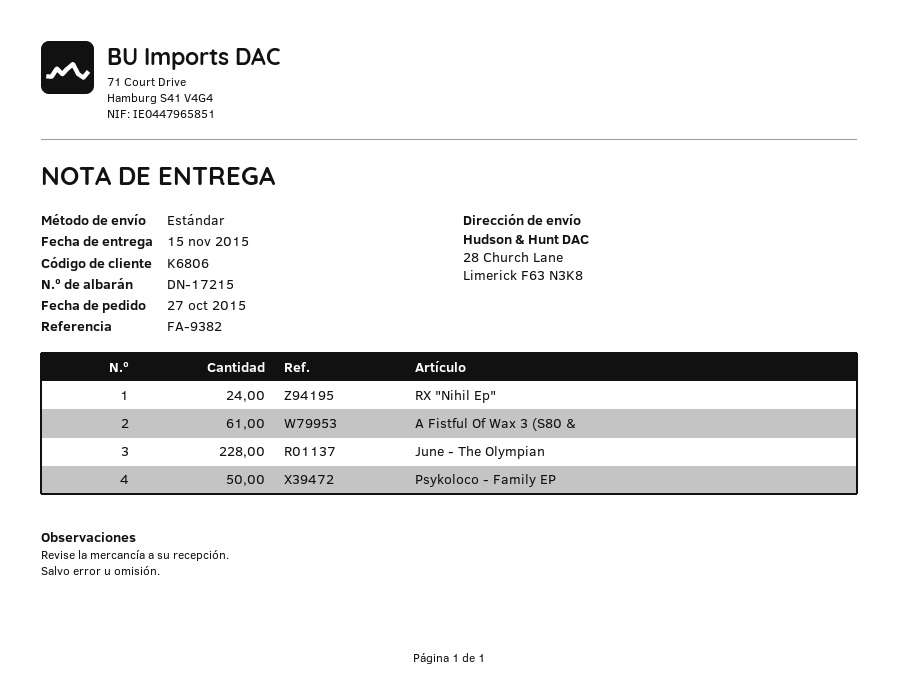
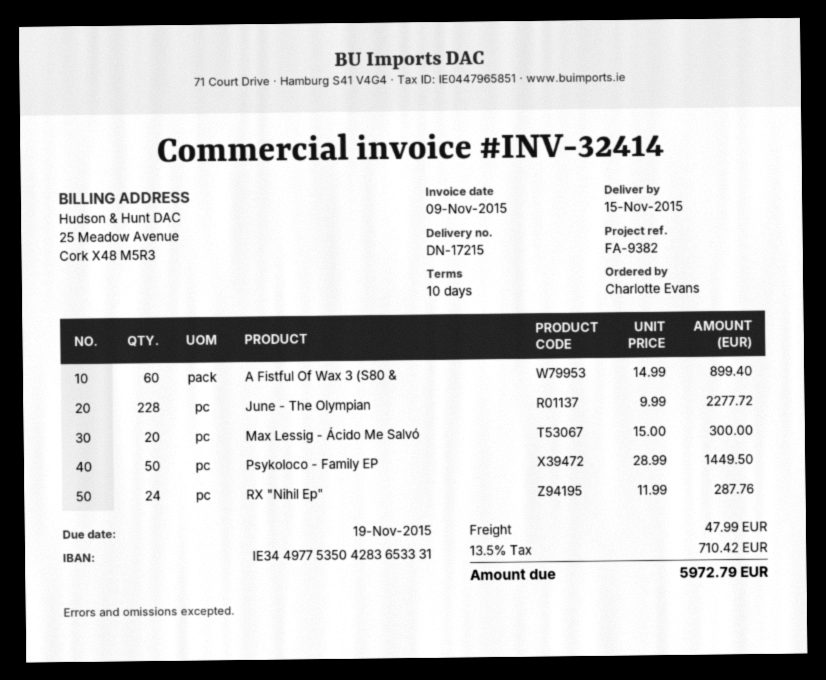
A Fistful Of Wax 3 (S80 &: 61 -> 60
Max Lessig - Ácido Me Salvó: none -> 20

